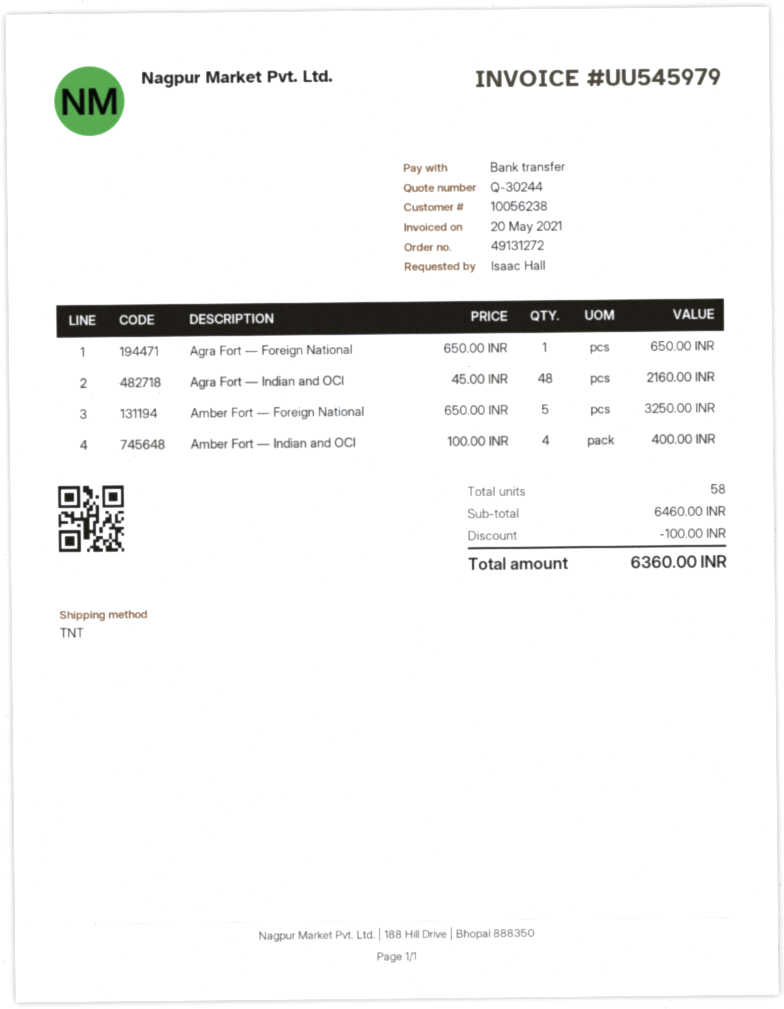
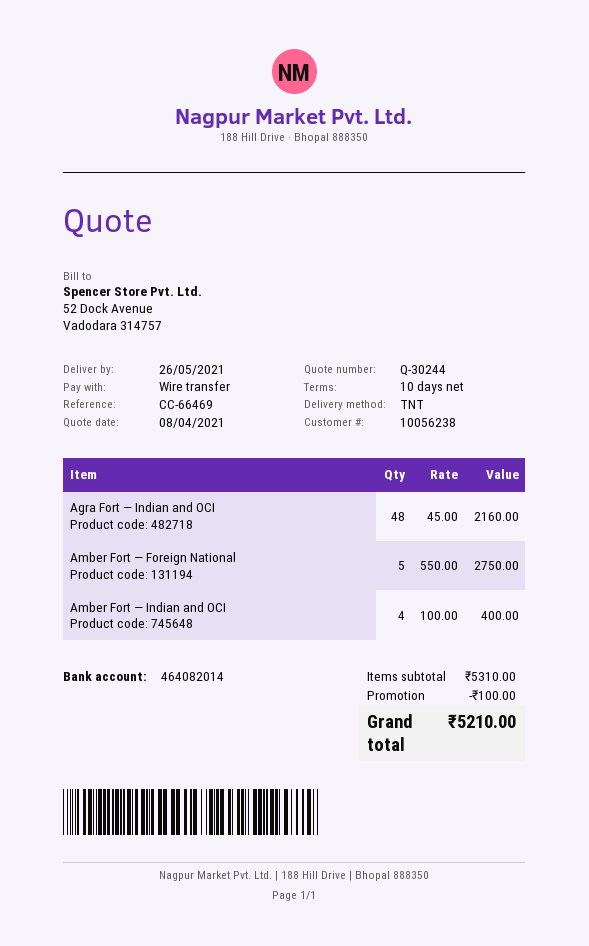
Agra Fort — Foreign National: 1 x 650.00 = 650.00 -> none
Amber Fort — Foreign National: 5 x 650.00 = 3250.00 -> 5 x 550.00 = 2750.00
subtotal: 6460.00 -> 5310.00
total: 6360.00 -> 5210.00

